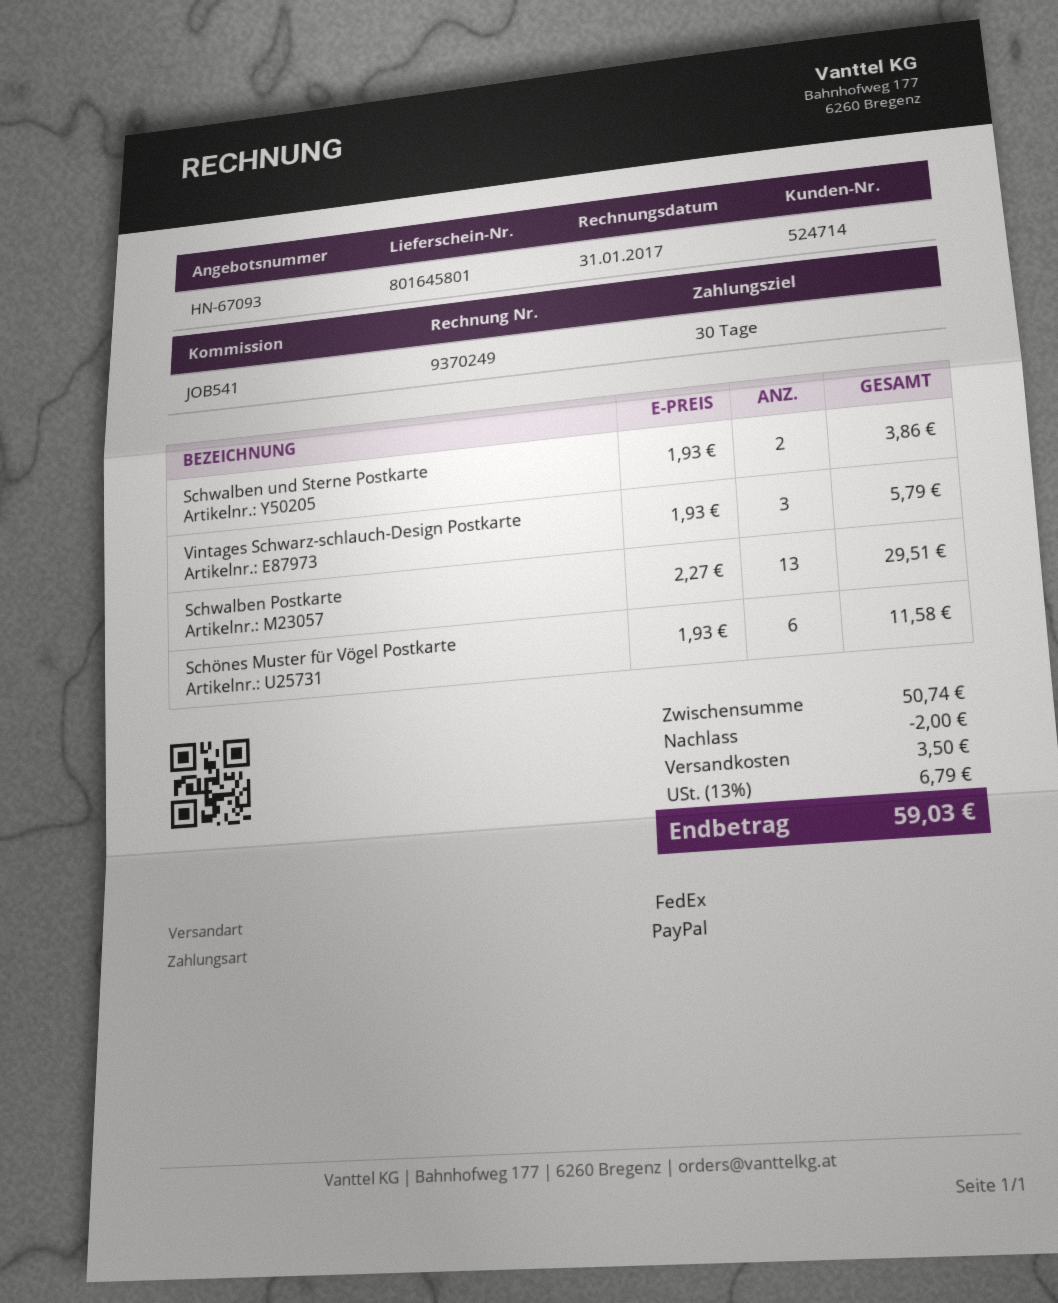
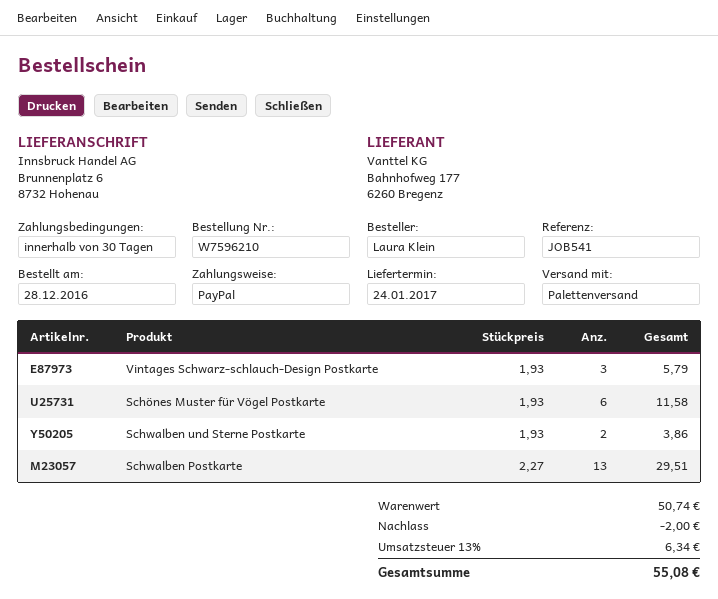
shipping method: FedEx -> pallet freight
shipping: 3.50 -> none
tax: 13% = 6.79 -> 13% = 6.34
total: 59.03 -> 55.08

